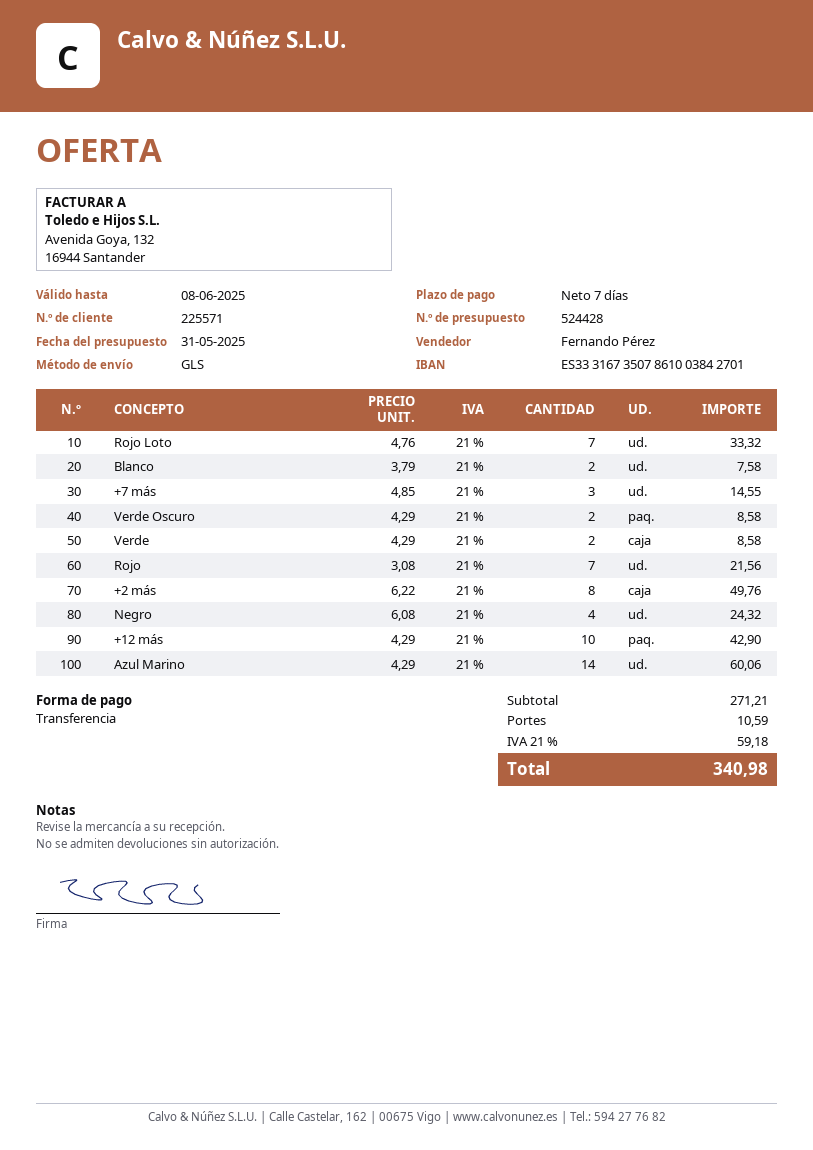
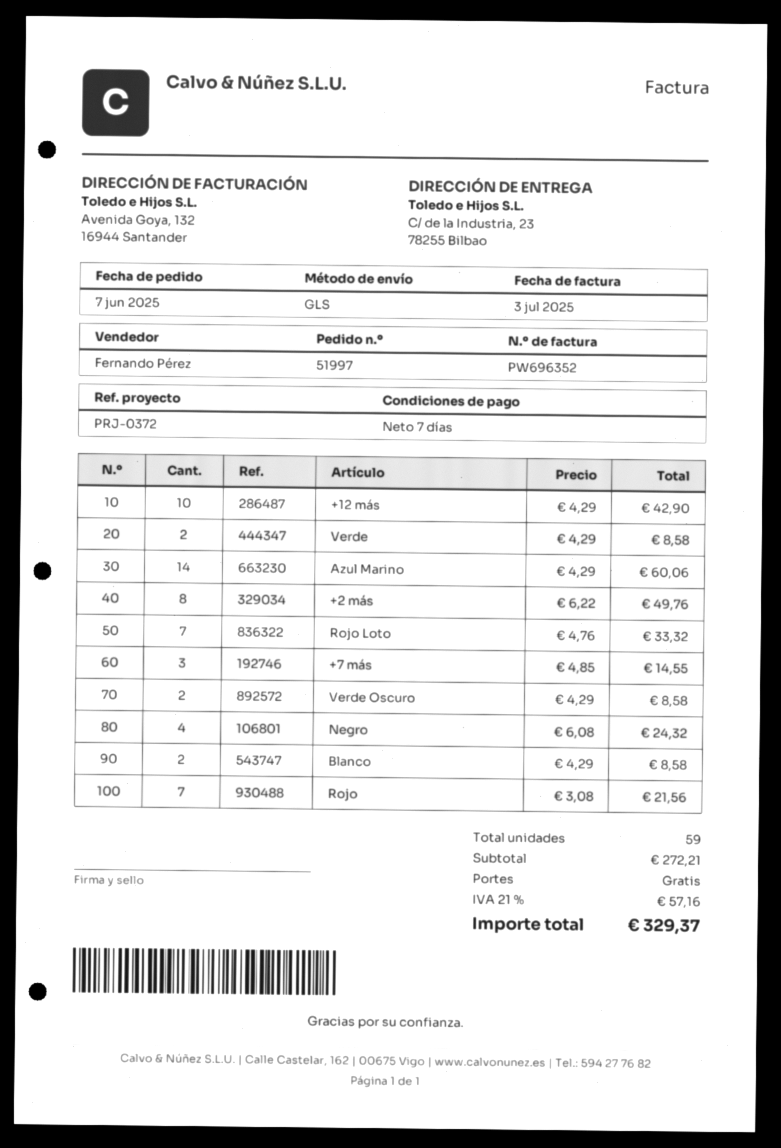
Blanco: 2 x 3.79 = 7.58 -> 2 x 4.29 = 8.58
subtotal: 271.21 -> 272.21
shipping: 10.59 -> 0.00
tax: 21% = 59.18 -> 21% = 57.16
total: 340.98 -> 329.37

